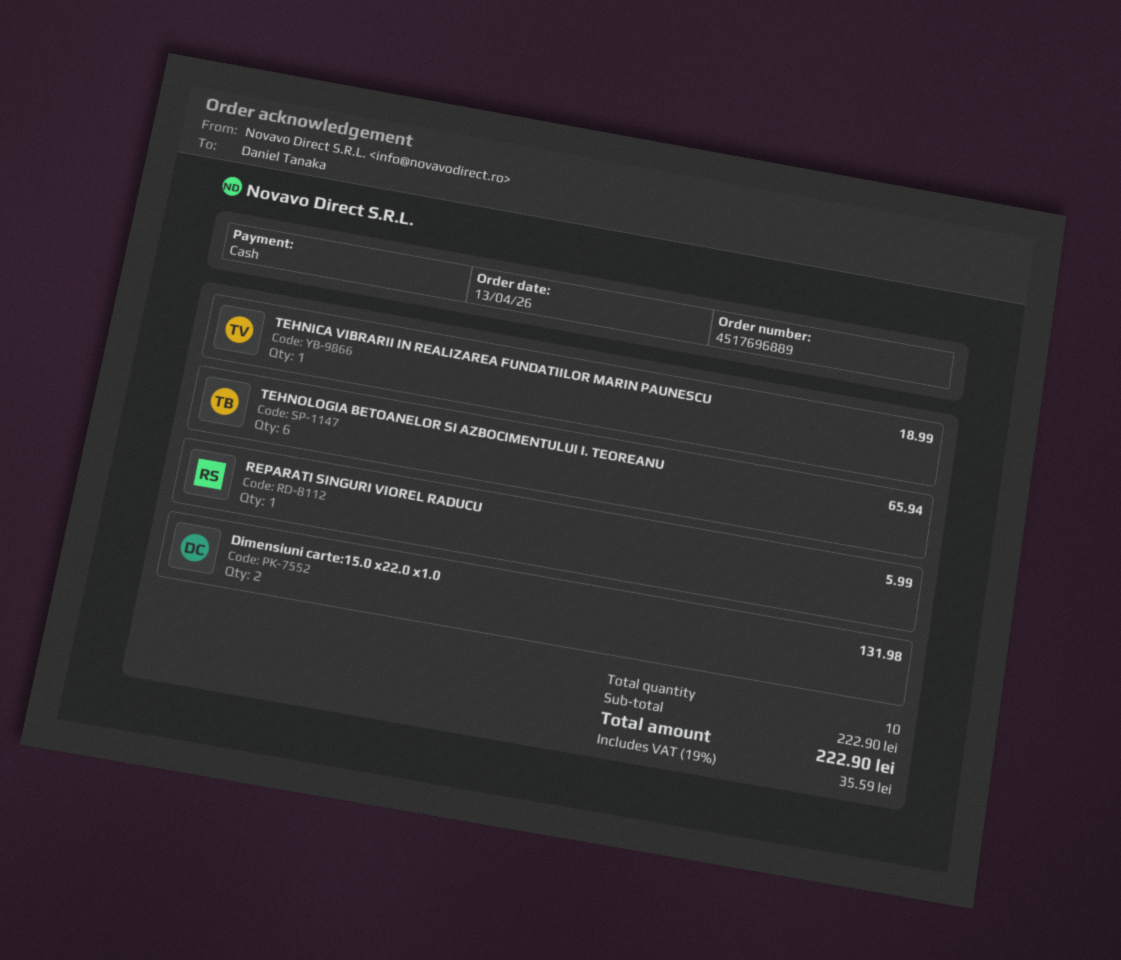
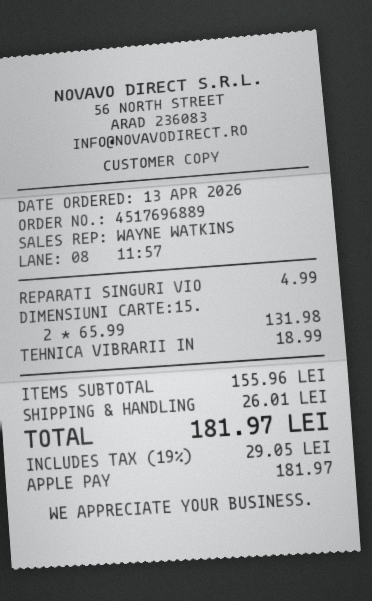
payment method: cash -> Apple Pay
TEHNOLOGIA BETOANELOR SI AZBOCIMENTULUI I. TEOREANU: 6 for 65.94 -> none
REPARATI SINGURI VIOREL RADUCU: 1 for 5.99 -> 1 for 4.99
subtotal: 222.90 -> 155.96
shipping: none -> 26.01
tax: 19% = 35.59 -> 19% = 29.05
total: 222.90 -> 181.97

